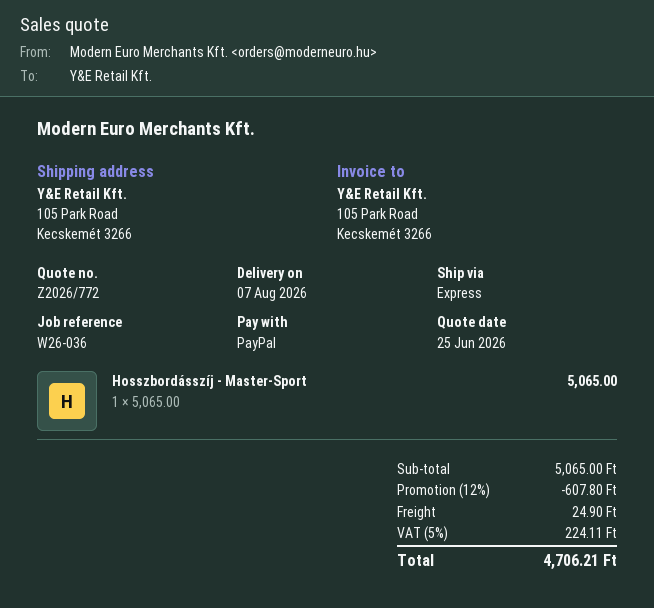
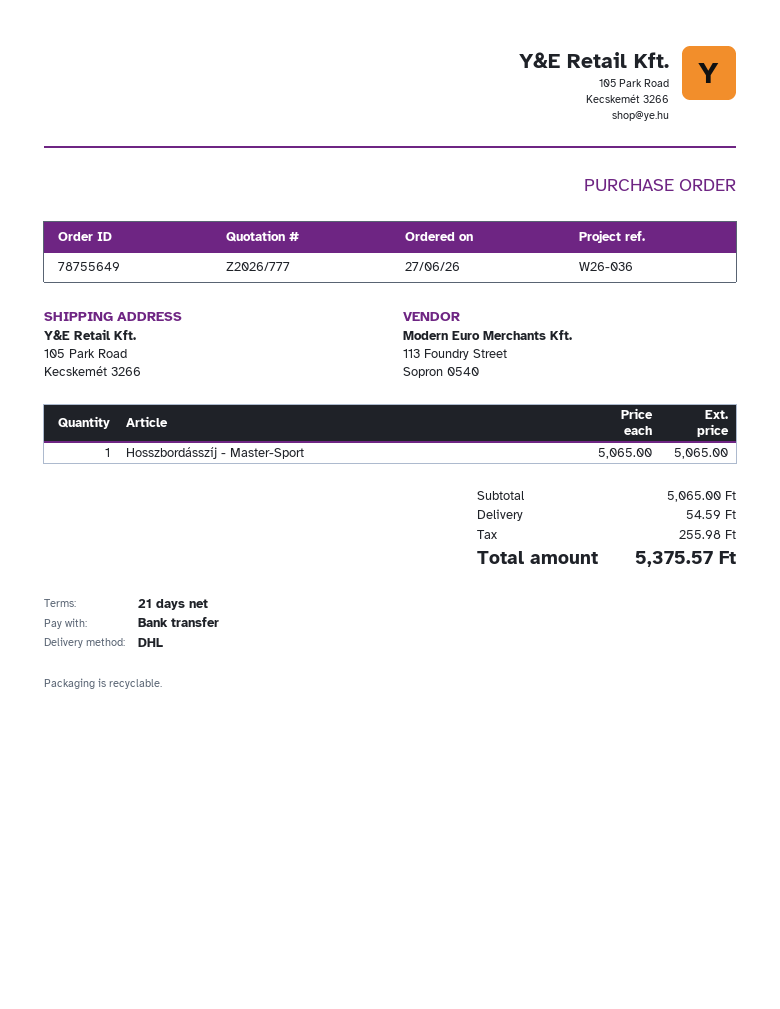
quote number: Z2026/772 -> Z2026/777
payment method: PayPal -> bank transfer
shipping method: express -> DHL
discount: 12% = 607.80 -> none
shipping: 24.90 -> 54.59
tax: 224.11 -> 255.98
total: 4706.21 -> 5375.57

